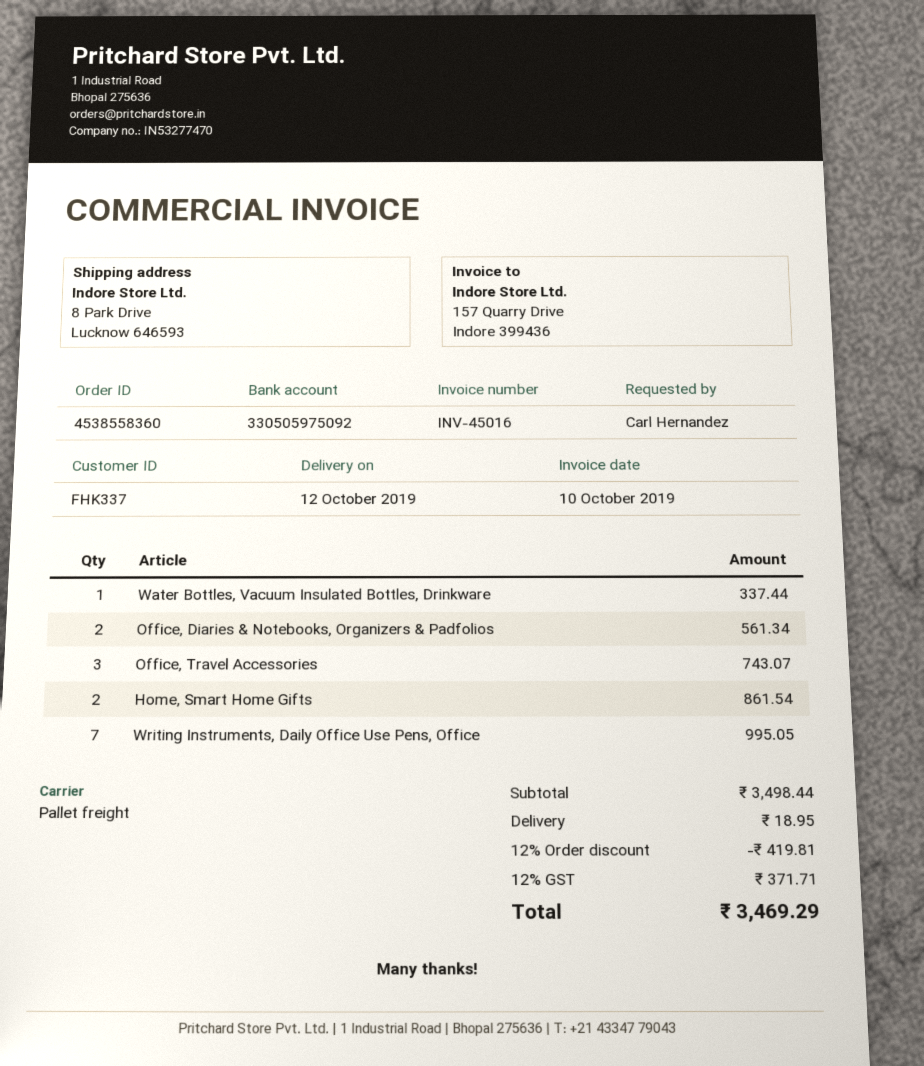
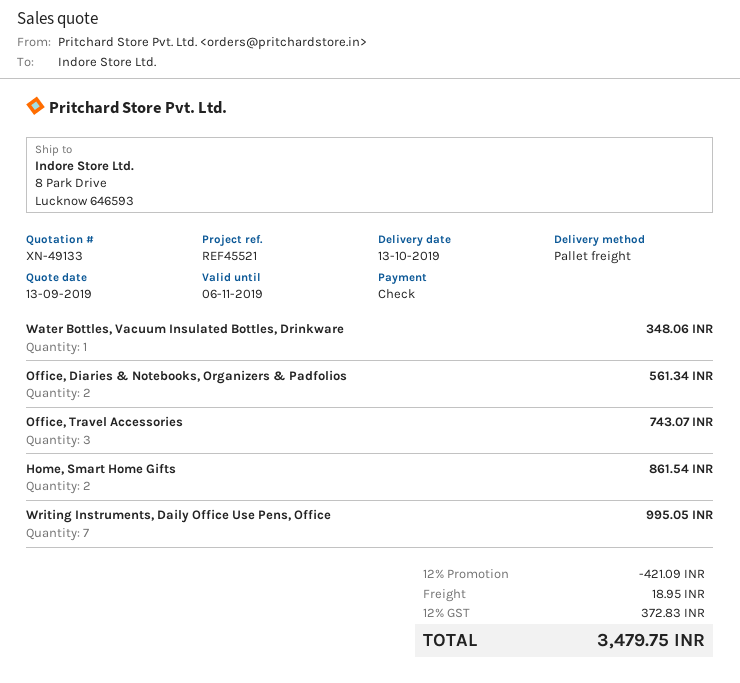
delivery date: 2019-10-12 -> 2019-10-13
Water Bottles, Vacuum Insulated Bottles, Drinkware: 1 for 337.44 -> 1 for 348.06
discount: 12% = 419.81 -> 12% = 421.09
tax: 12% = 371.71 -> 12% = 372.83
total: 3469.29 -> 3479.75

